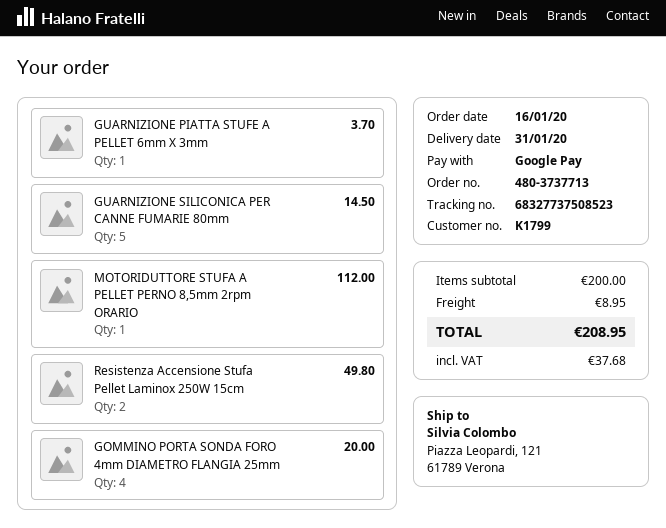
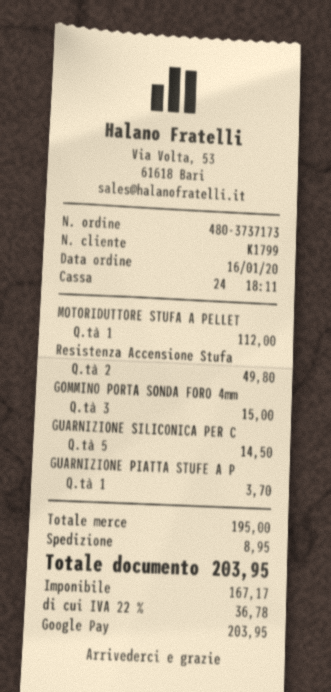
order number: 480-3737713 -> 480-3737173
GOMMINO PORTA SONDA FORO 4mm DIAMETRO FLANGIA 25mm: 4 for 20.00 -> 3 for 15.00
subtotal: 200.00 -> 195.00
tax: 37.68 -> 36.78
total: 208.95 -> 203.95

